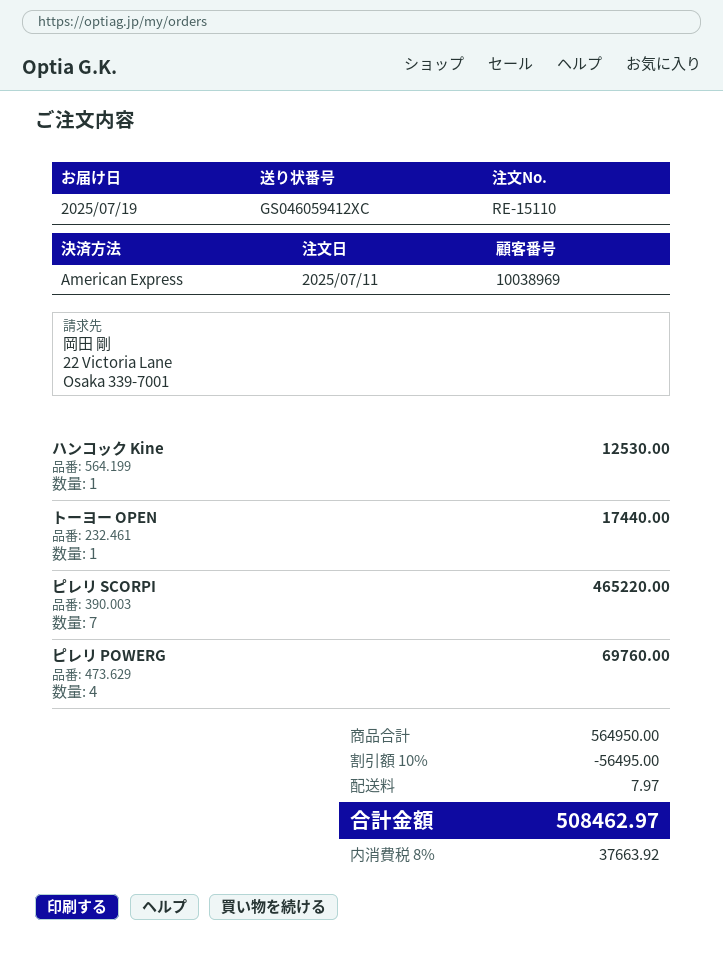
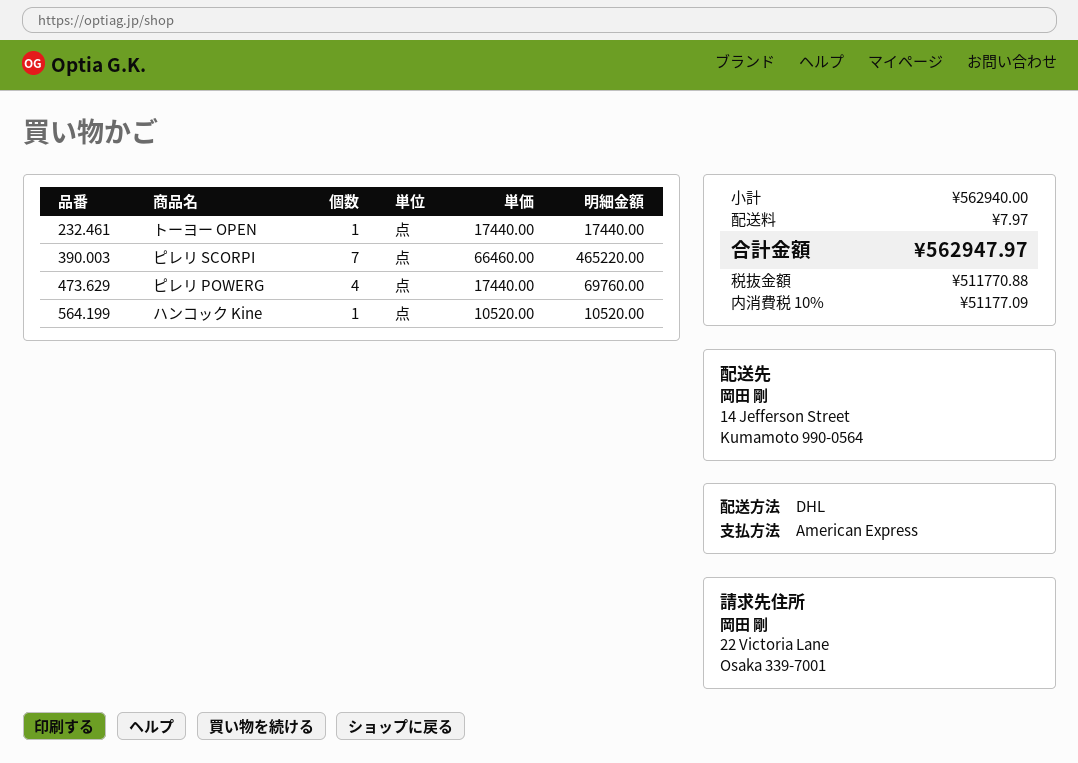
ハンコック Kine: 1 for 12530.00 -> 1 for 10520.00
subtotal: 564950.00 -> 562940.00
discount: 10% = 56495.00 -> none
tax: 8% = 37663.92 -> 10% = 51177.09
total: 508462.97 -> 562947.97

